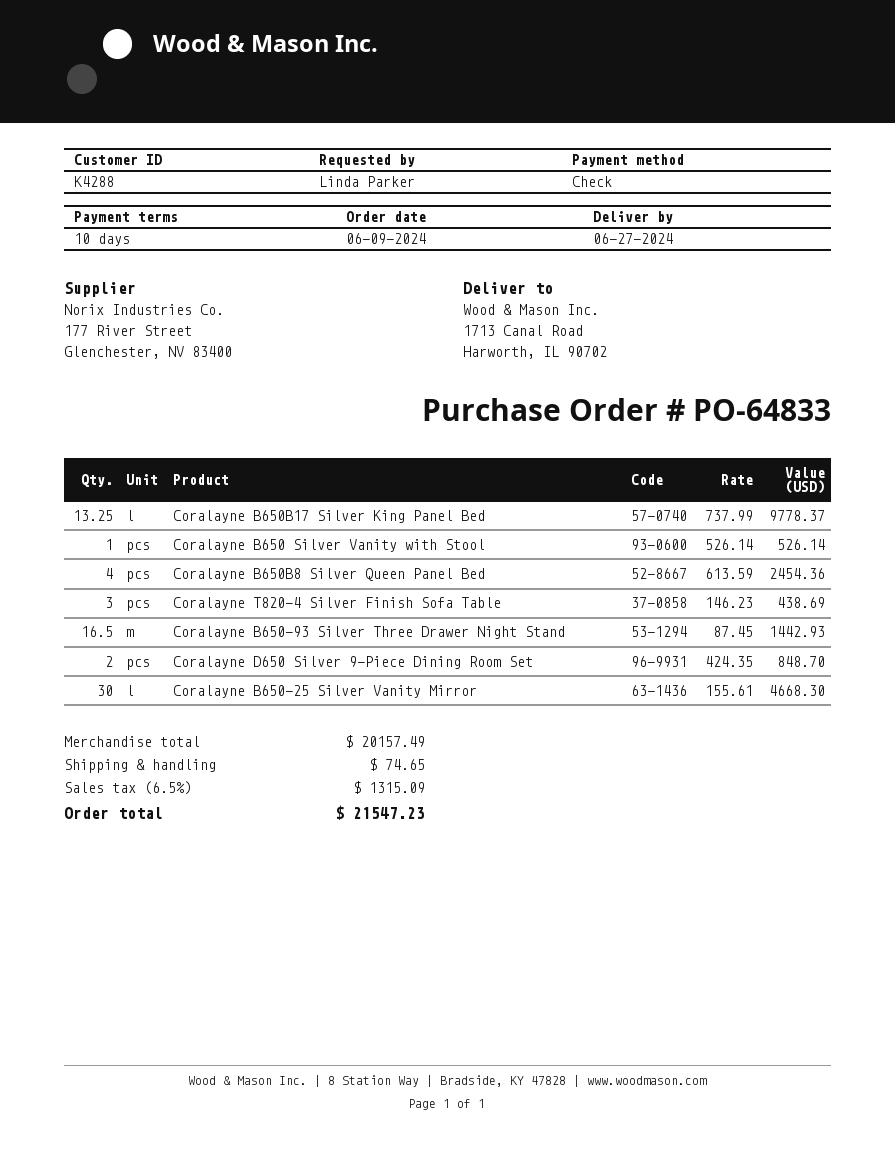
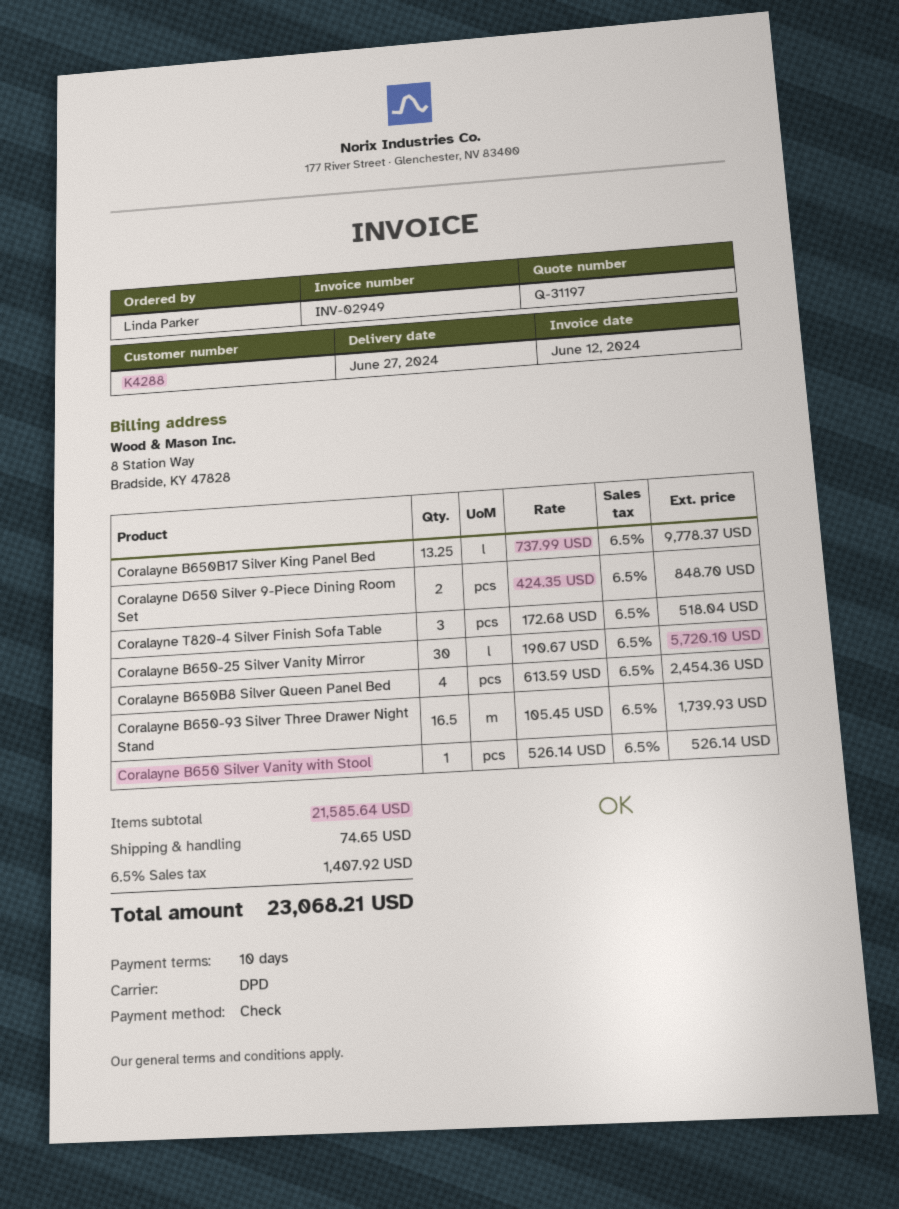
Coralayne T820-4 Silver Finish Sofa Table: 3 x 146.23 = 438.69 -> 3 x 172.68 = 518.04
Coralayne B650-93 Silver Three Drawer Night Stand: 16.5 x 87.45 = 1442.93 -> 16.5 x 105.45 = 1739.93
Coralayne B650-25 Silver Vanity Mirror: 30 x 155.61 = 4668.30 -> 30 x 190.67 = 5720.10
subtotal: 20157.49 -> 21585.64
tax: 6.5% = 1315.09 -> 6.5% = 1407.92
total: 21547.23 -> 23068.21

